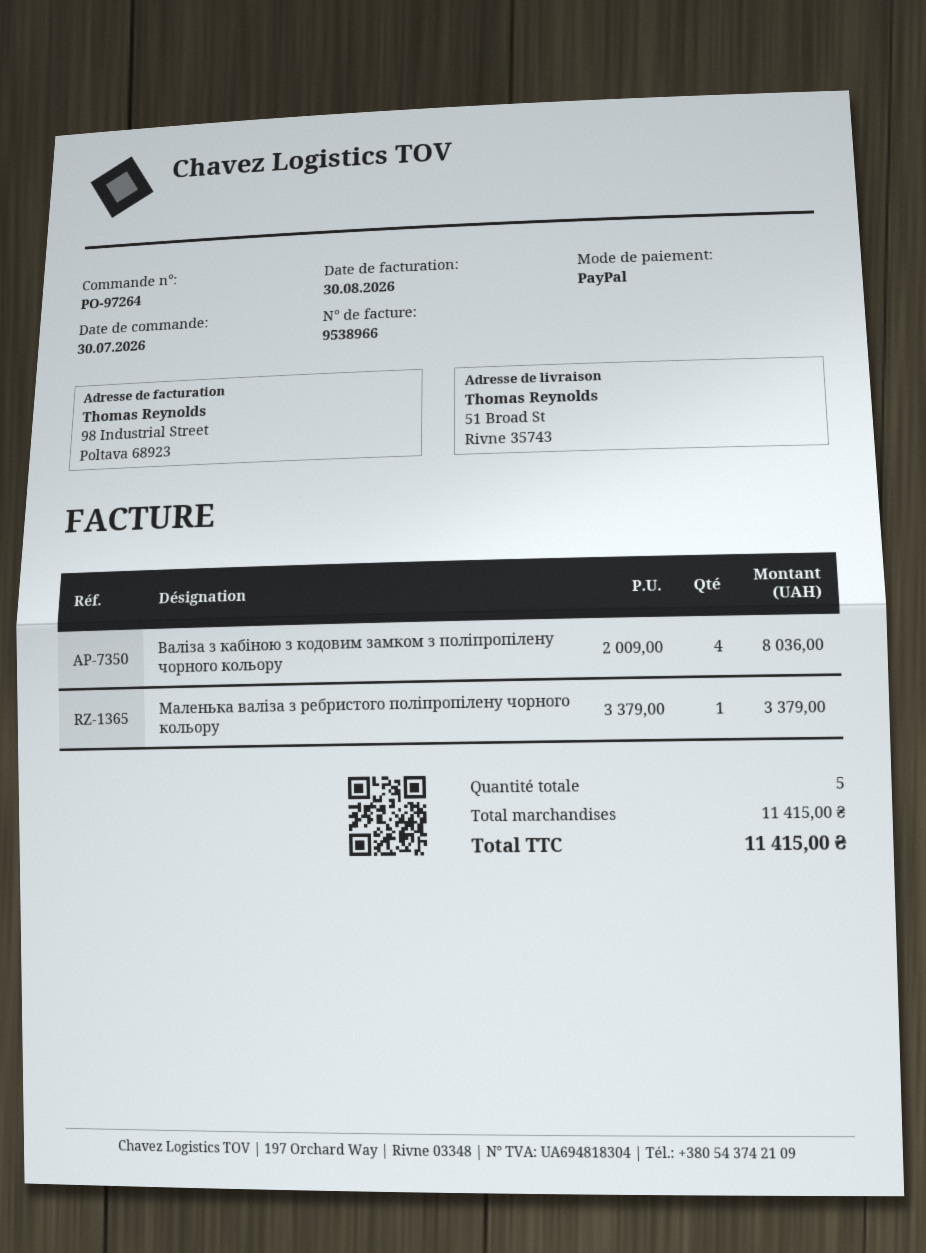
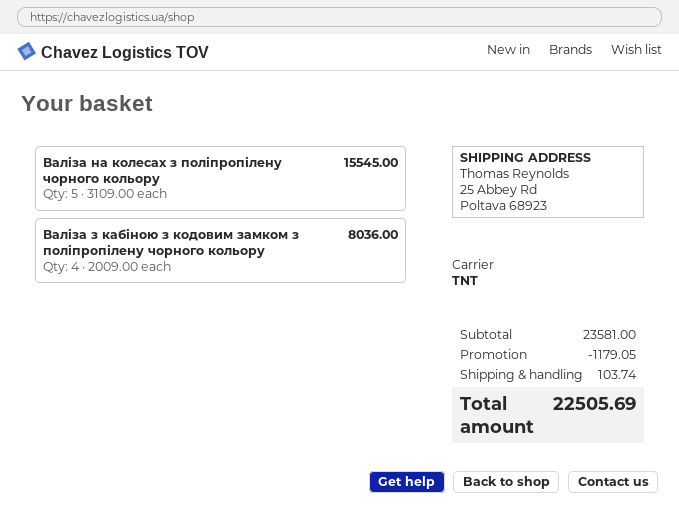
ship to: 51 Broad St, Rivne 35743 -> 25 Abbey Rd, Poltava 68923
Маленька валіза з ребристого поліпропілену чорного кольору: 1 x 3379.00 = 3379.00 -> none
Валіза на колесах з поліпропілену чорного кольору: none -> 5 x 3109.00 = 15545.00
subtotal: 11415.00 -> 23581.00
discount: none -> 1179.05
shipping: none -> 103.74
total: 11415.00 -> 22505.69

